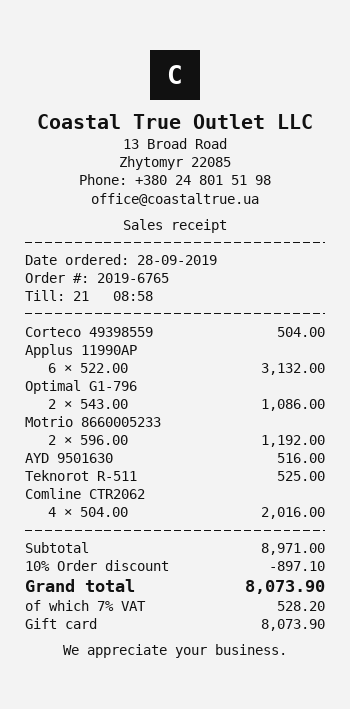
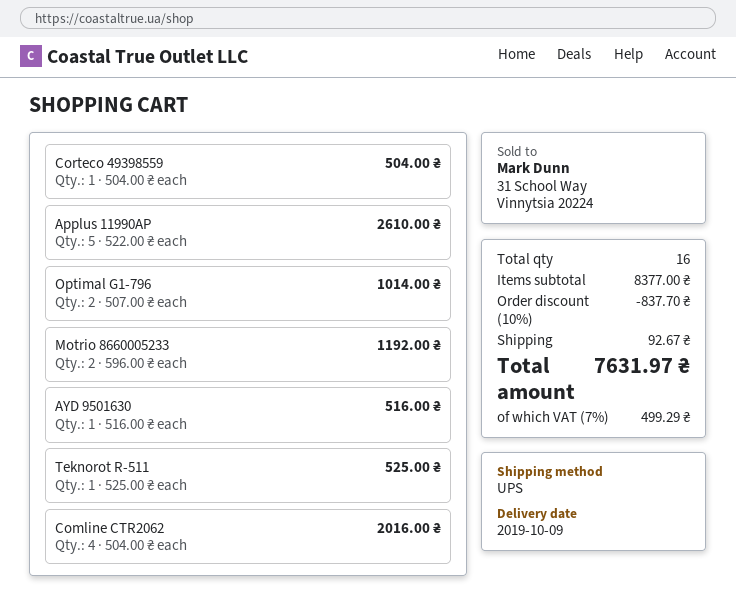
Applus 11990AP: 6 x 522.00 = 3132.00 -> 5 x 522.00 = 2610.00
Optimal G1-796: 2 x 543.00 = 1086.00 -> 2 x 507.00 = 1014.00
subtotal: 8971.00 -> 8377.00
discount: 10% = 897.10 -> 10% = 837.70
shipping: none -> 92.67
tax: 7% = 528.20 -> 7% = 499.29
total: 8073.90 -> 7631.97

